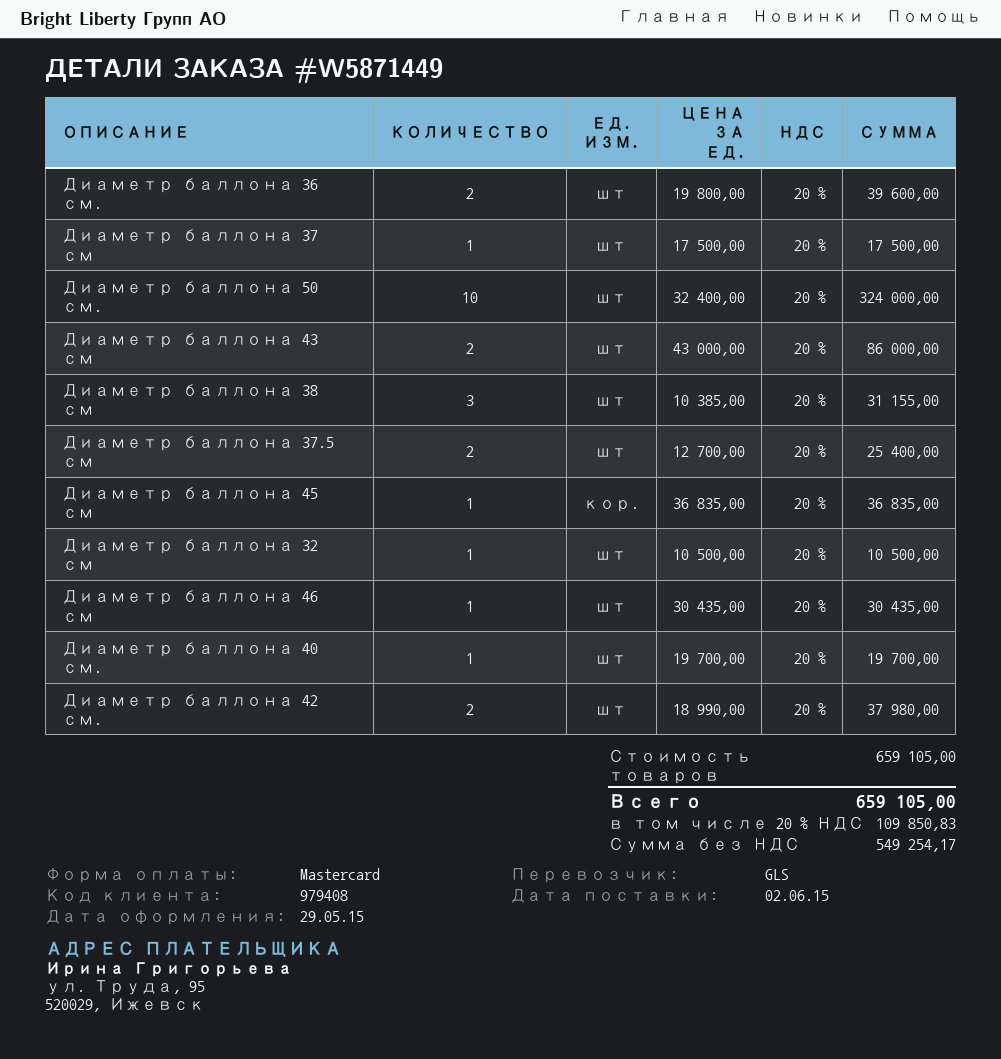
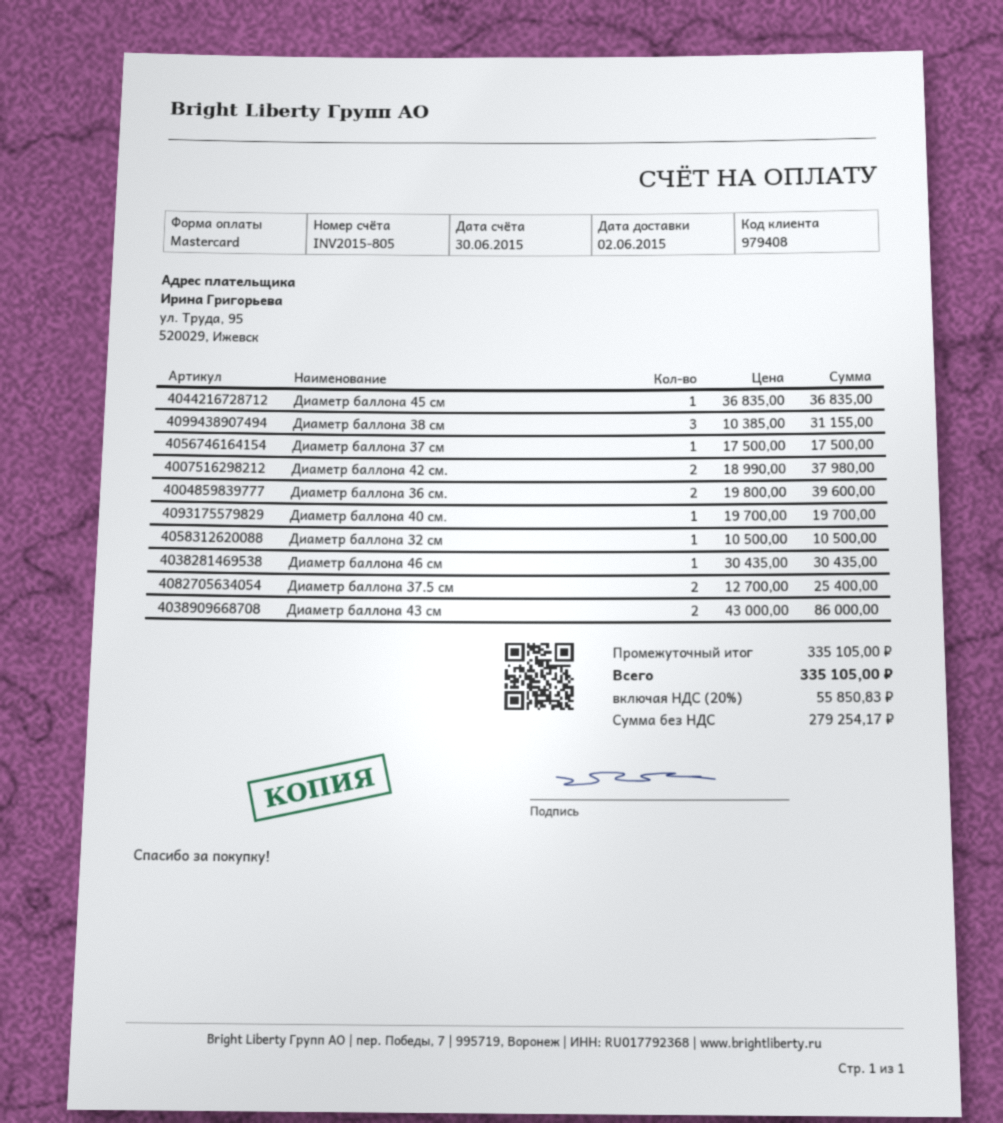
Диаметр баллона 50 см.: 10 x 32400.00 = 324000.00 -> none
subtotal: 659105.00 -> 335105.00
net: 549254.17 -> 279254.17
tax: 20% = 109850.83 -> 20% = 55850.83
total: 659105.00 -> 335105.00

